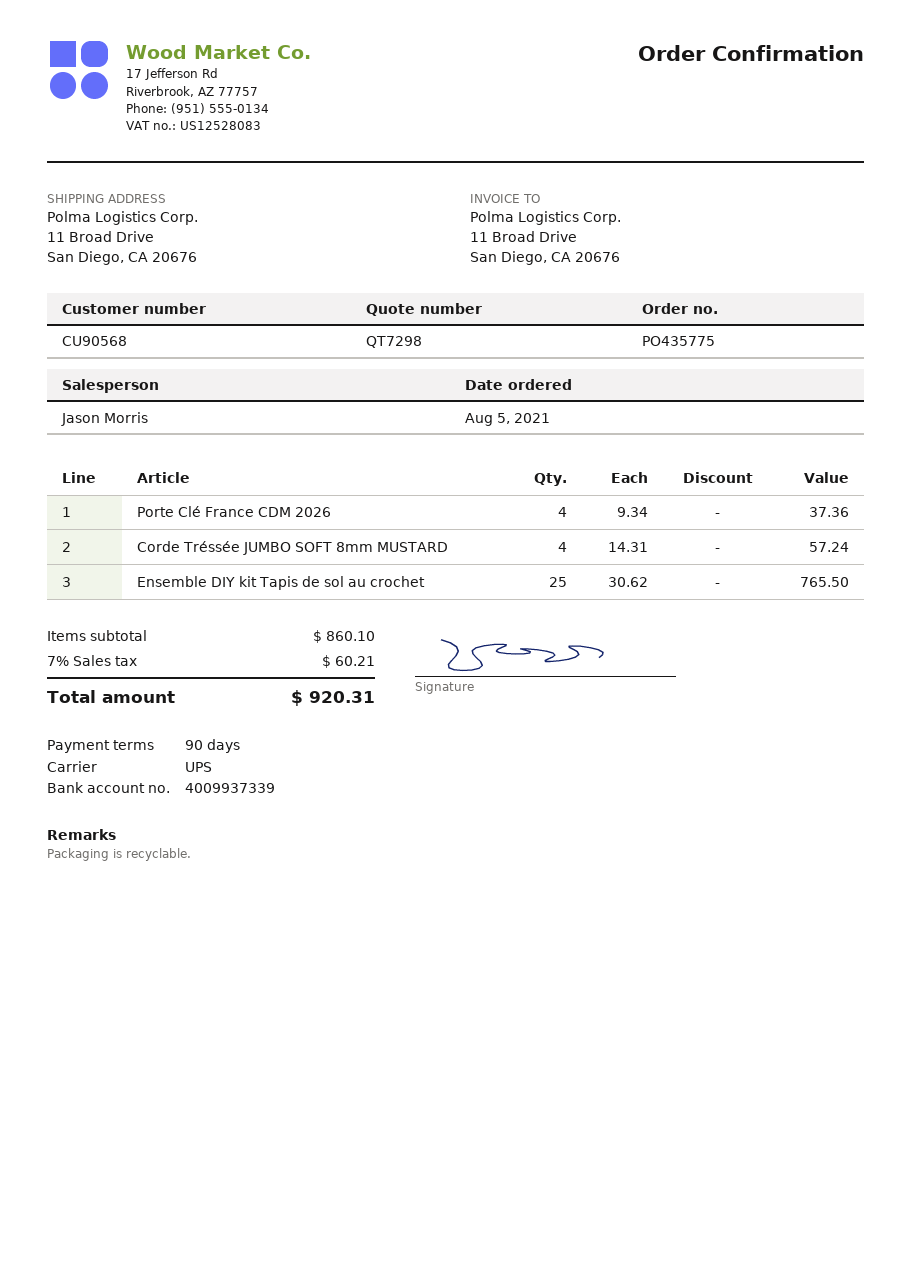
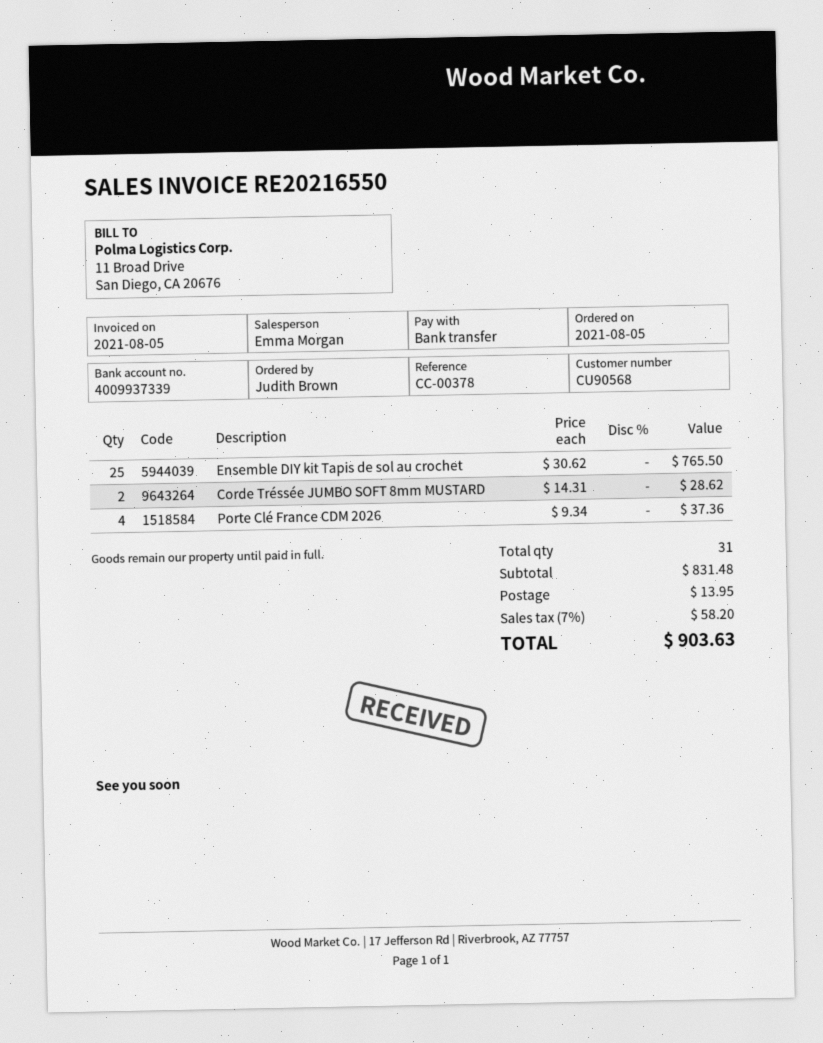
sales rep: Jason Morris -> Emma Morgan
Corde Tréssée JUMBO SOFT 8mm MUSTARD: 4 x 14.31 = 57.24 -> 2 x 14.31 = 28.62
subtotal: 860.10 -> 831.48
shipping: none -> 13.95
tax: 7% = 60.21 -> 7% = 58.20
total: 920.31 -> 903.63

